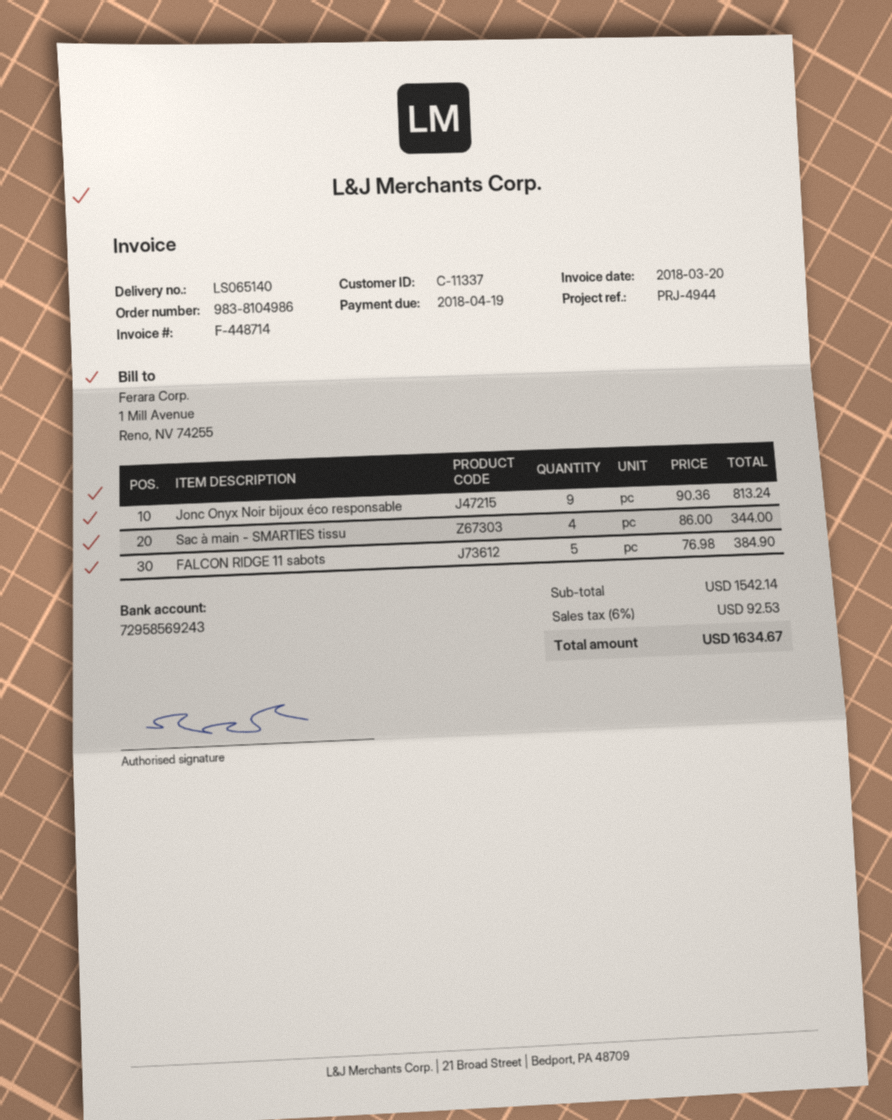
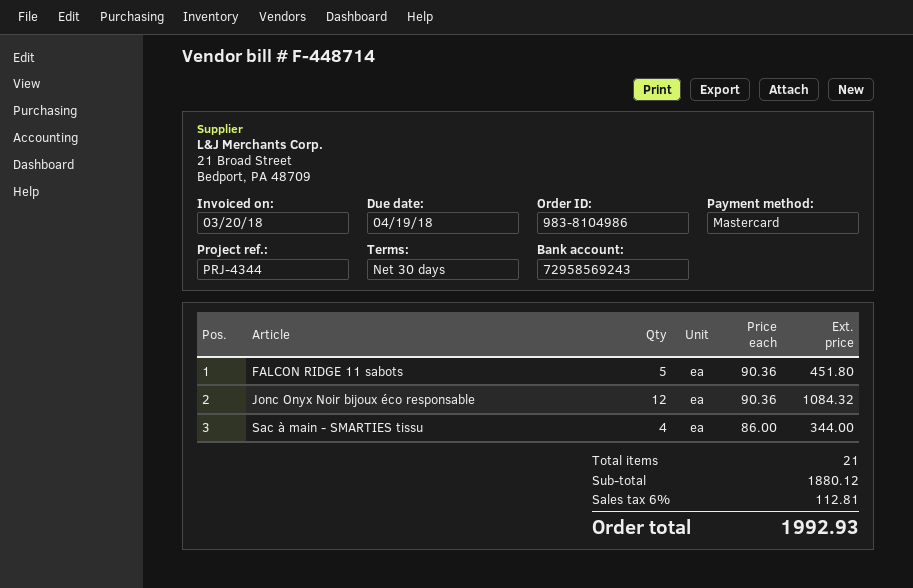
reference: PRJ-4944 -> PRJ-4344
Jonc Onyx Noir bijoux éco responsable: 9 x 90.36 = 813.24 -> 12 x 90.36 = 1084.32
FALCON RIDGE 11 sabots: 5 x 76.98 = 384.90 -> 5 x 90.36 = 451.80
subtotal: 1542.14 -> 1880.12
tax: 6% = 92.53 -> 6% = 112.81
total: 1634.67 -> 1992.93

